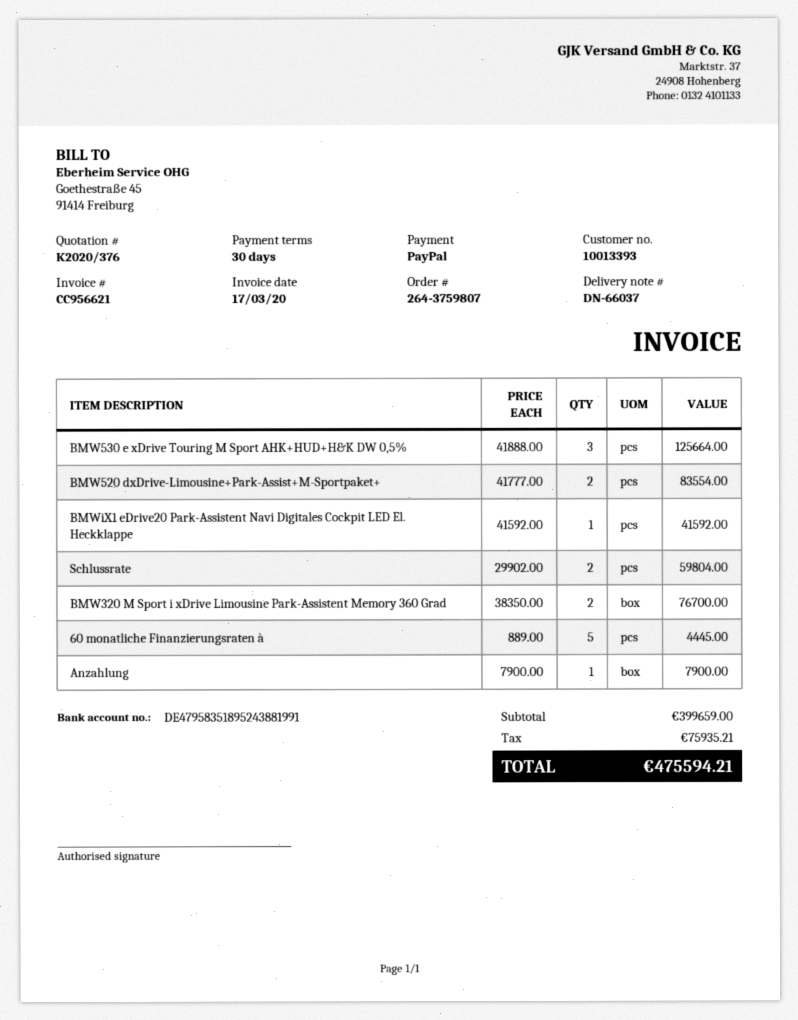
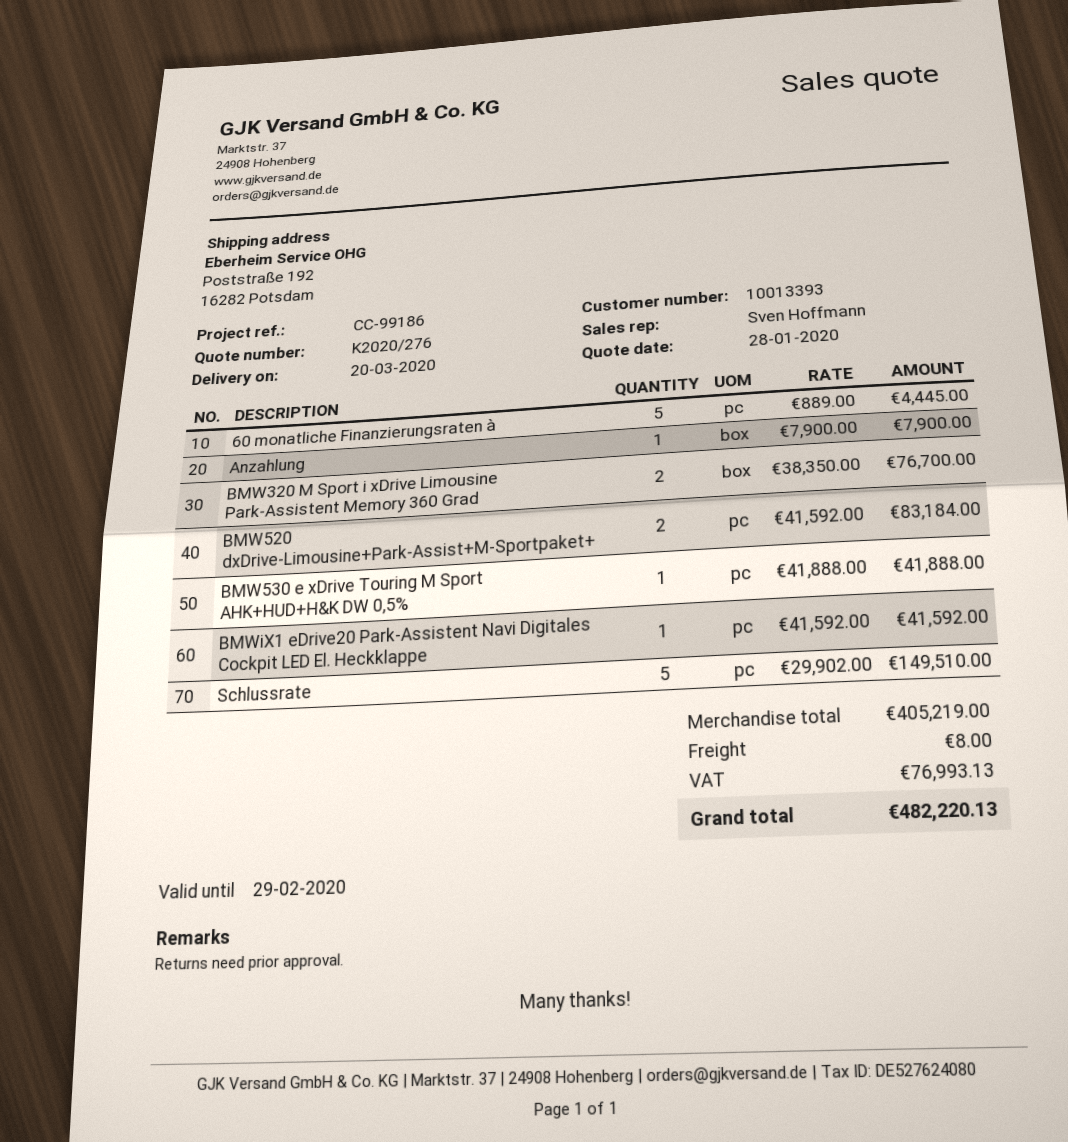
quote number: K2020/376 -> K2020/276
BMW530 e xDrive Touring M Sport AHK+HUD+H&K DW 0,5%: 3 x 41888.00 = 125664.00 -> 1 x 41888.00 = 41888.00
BMW520 dxDrive-Limousine+Park-Assist+M-Sportpaket+: 2 x 41777.00 = 83554.00 -> 2 x 41592.00 = 83184.00
Schlussrate: 2 x 29902.00 = 59804.00 -> 5 x 29902.00 = 149510.00
subtotal: 399659.00 -> 405219.00
shipping: none -> 8.00
tax: 75935.21 -> 76993.13
total: 475594.21 -> 482220.13

